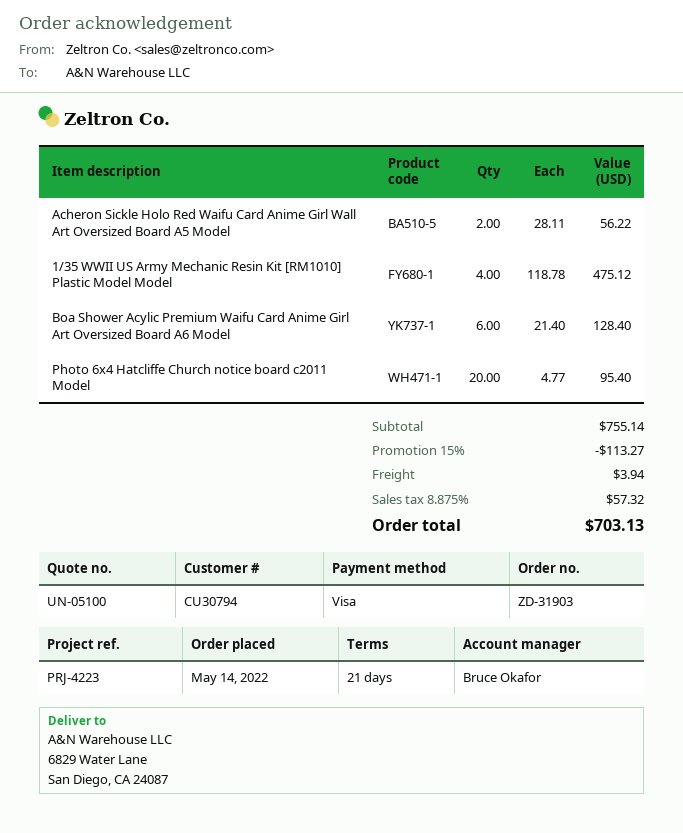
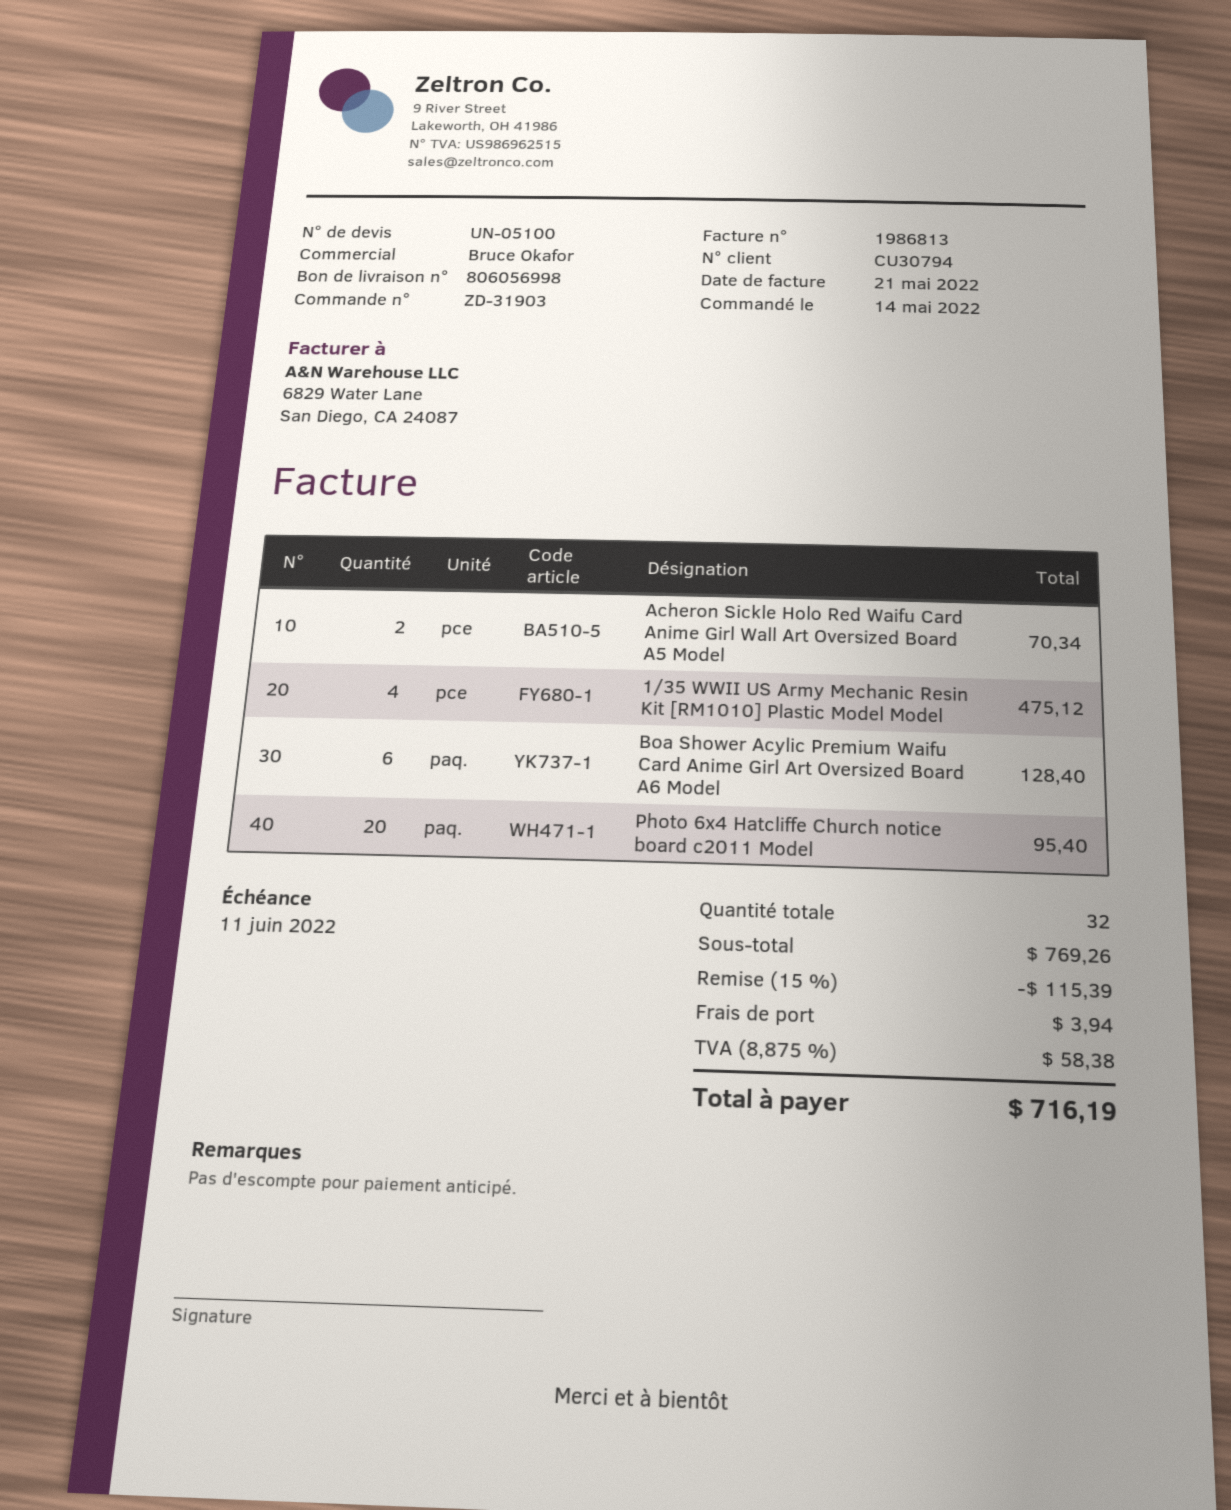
Acheron Sickle Holo Red Waifu Card Anime Girl Wall Art Oversized Board A5 Model: 2 for 56.22 -> 2 for 70.34
subtotal: 755.14 -> 769.26
discount: 15% = 113.27 -> 15% = 115.39
tax: 8.875% = 57.32 -> 8.875% = 58.38
total: 703.13 -> 716.19

